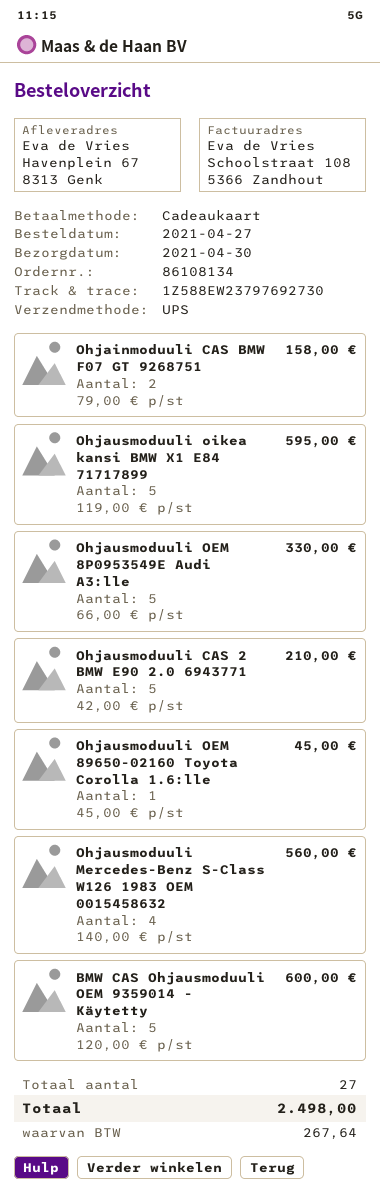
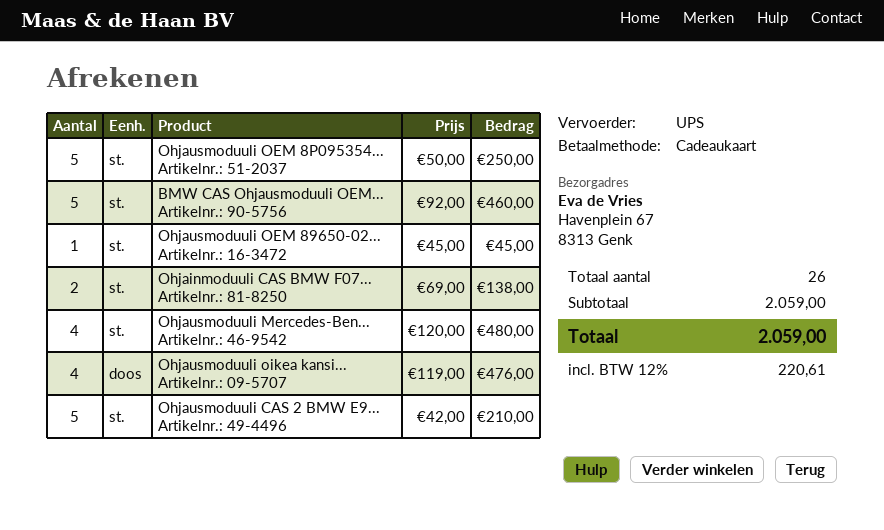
Ohjainmoduuli CAS BMW F07 GT 9268751: 2 x 79.00 = 158.00 -> 2 x 69.00 = 138.00
Ohjausmoduuli oikea kansi BMW X1 E84 71717899: 5 x 119.00 = 595.00 -> 4 x 119.00 = 476.00
Ohjausmoduuli OEM 8P0953549E Audi A3:lle: 5 x 66.00 = 330.00 -> 5 x 50.00 = 250.00
Ohjausmoduuli Mercedes-Benz S-Class W126 1983 OEM 0015458632: 4 x 140.00 = 560.00 -> 4 x 120.00 = 480.00
BMW CAS Ohjausmoduuli OEM 9359014 - Käytetty: 5 x 120.00 = 600.00 -> 5 x 92.00 = 460.00
total quantity: 27 -> 26
tax: 267.64 -> 220.61
total: 2498.00 -> 2059.00

